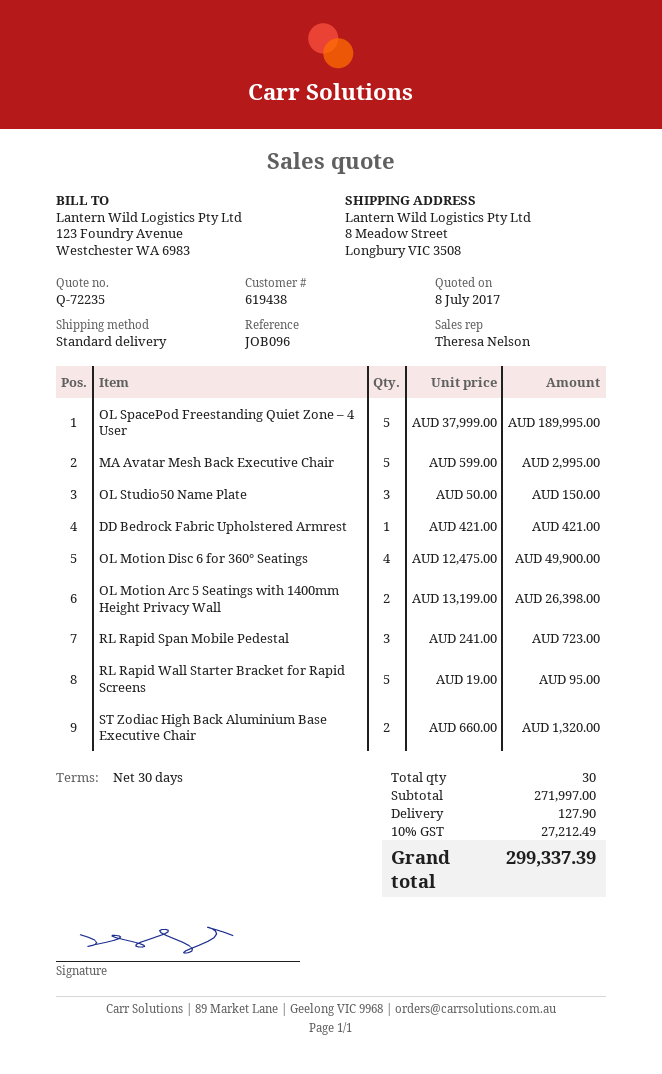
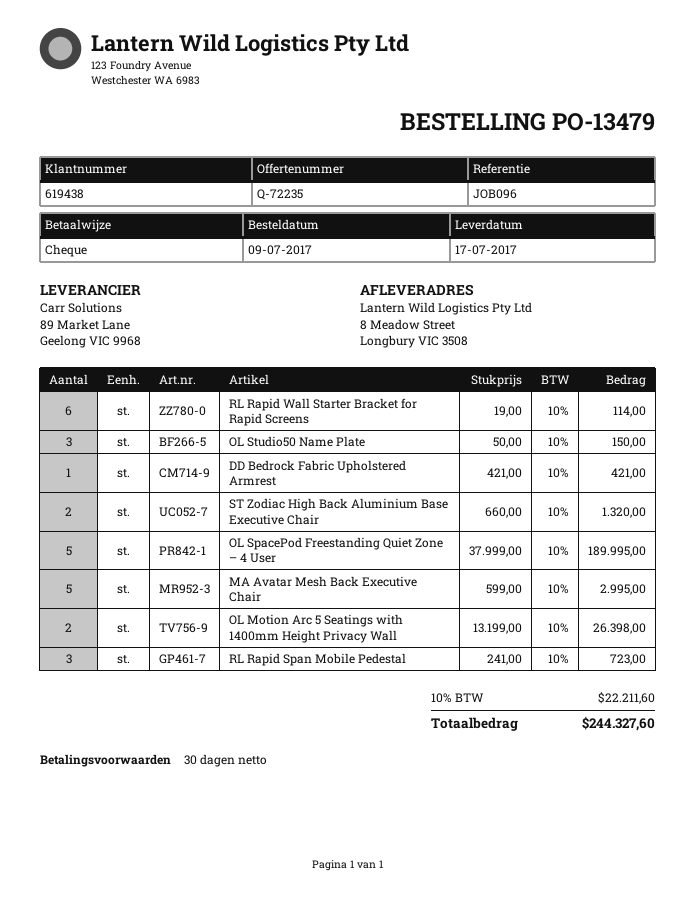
OL Motion Disc 6 for 360° Seatings: 4 x 12475.00 = 49900.00 -> none
RL Rapid Wall Starter Bracket for Rapid Screens: 5 x 19.00 = 95.00 -> 6 x 19.00 = 114.00
shipping: 127.90 -> none
tax: 10% = 27212.49 -> 10% = 22211.60
total: 299337.39 -> 244327.60

